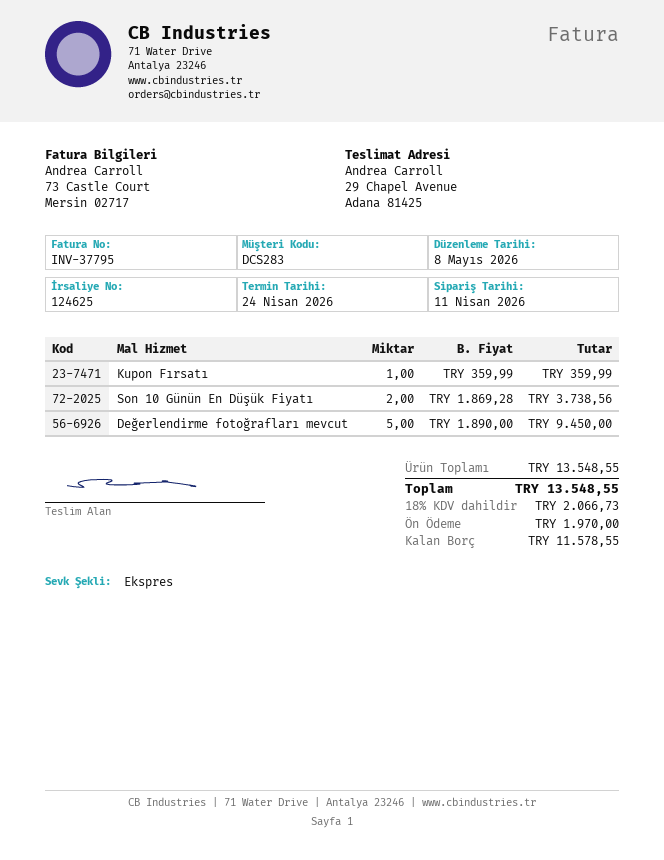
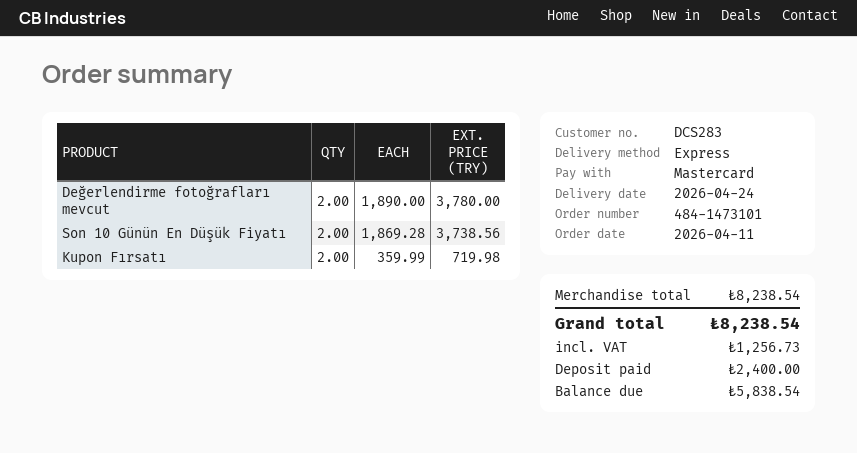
Kupon Fırsatı: 1 x 359.99 = 359.99 -> 2 x 359.99 = 719.98
Değerlendirme fotoğrafları mevcut: 5 x 1890.00 = 9450.00 -> 2 x 1890.00 = 3780.00
subtotal: 13548.55 -> 8238.54
tax: 2066.73 -> 1256.73
total: 13548.55 -> 8238.54
deposit: 1970.00 -> 2400.00
balance: 11578.55 -> 5838.54

